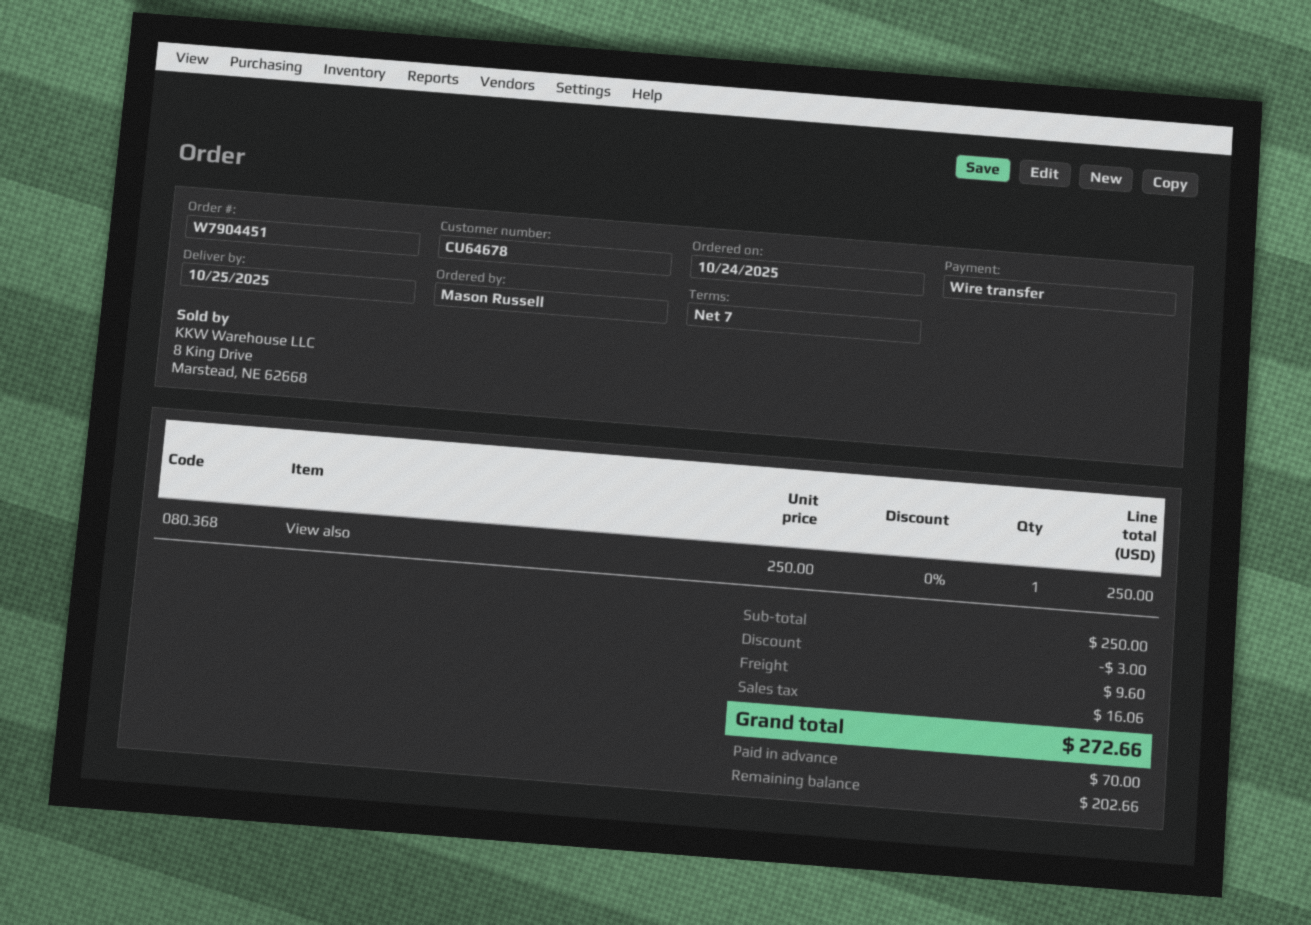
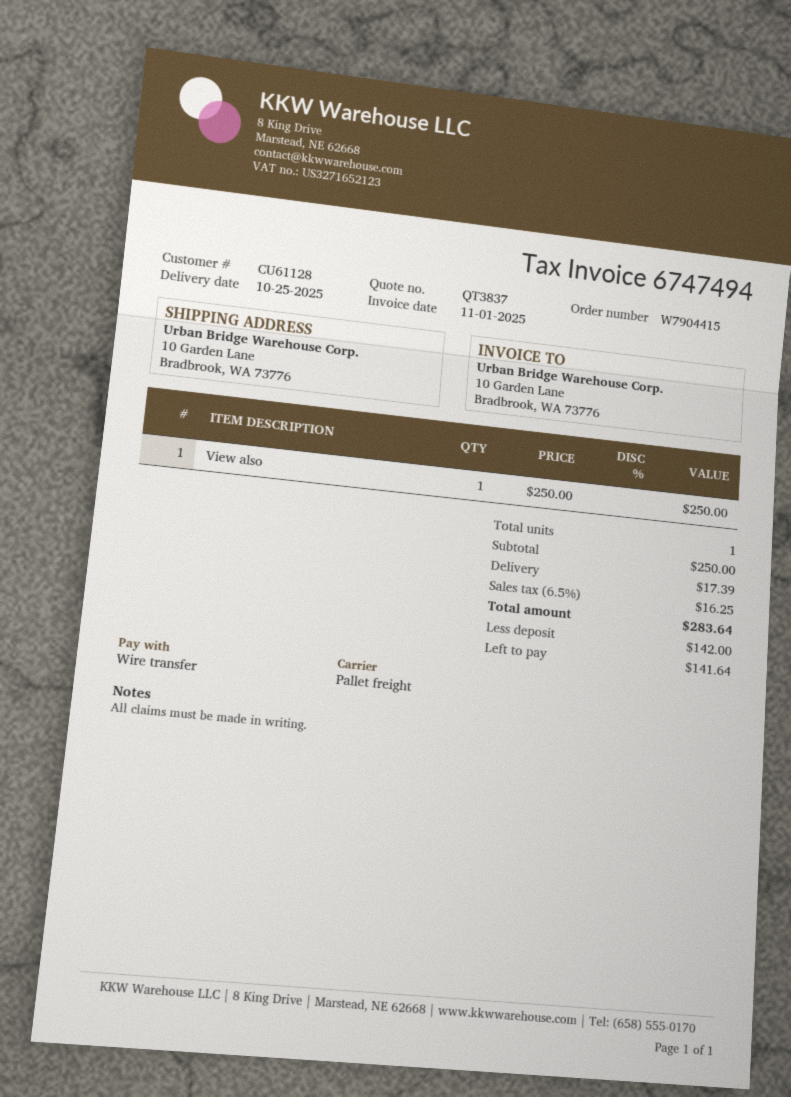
order number: W7904451 -> W7904415
customer number: CU64678 -> CU61128
discount: 3.00 -> none
shipping: 9.60 -> 17.39
tax: 16.06 -> 16.25
total: 272.66 -> 283.64
deposit: 70.00 -> 142.00
balance: 202.66 -> 141.64

